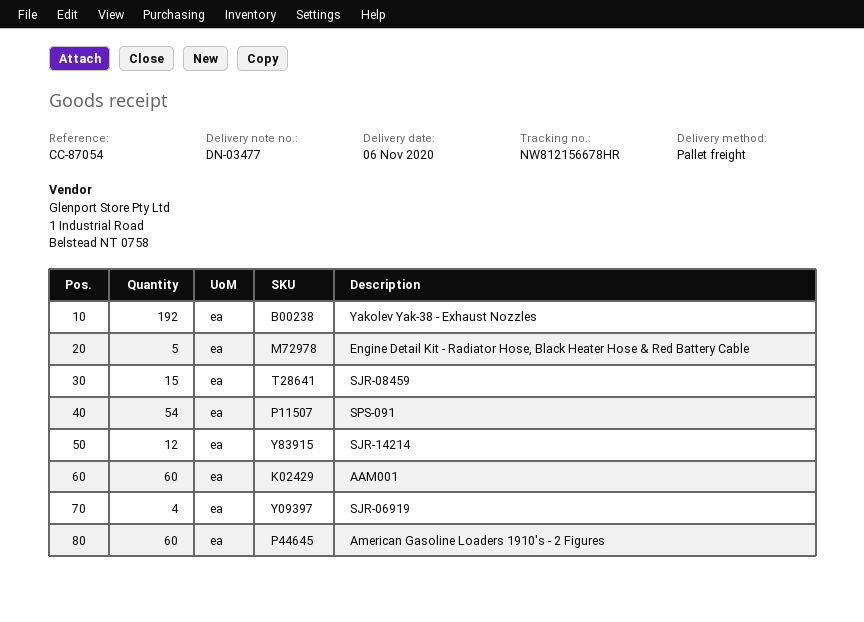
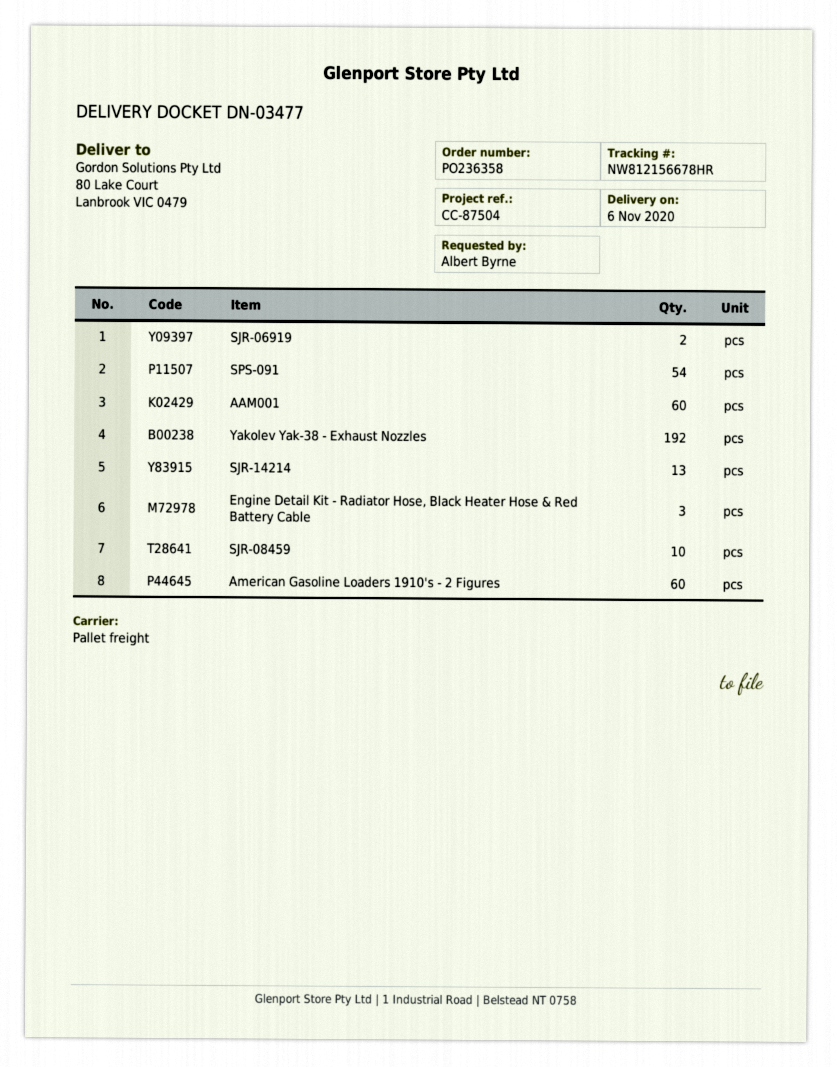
reference: CC-87054 -> CC-87504
Engine Detail Kit - Radiator Hose, Black Heater Hose & Red Battery Cable: 5 -> 3
SJR-08459: 15 -> 10
SJR-14214: 12 -> 13
SJR-06919: 4 -> 2

